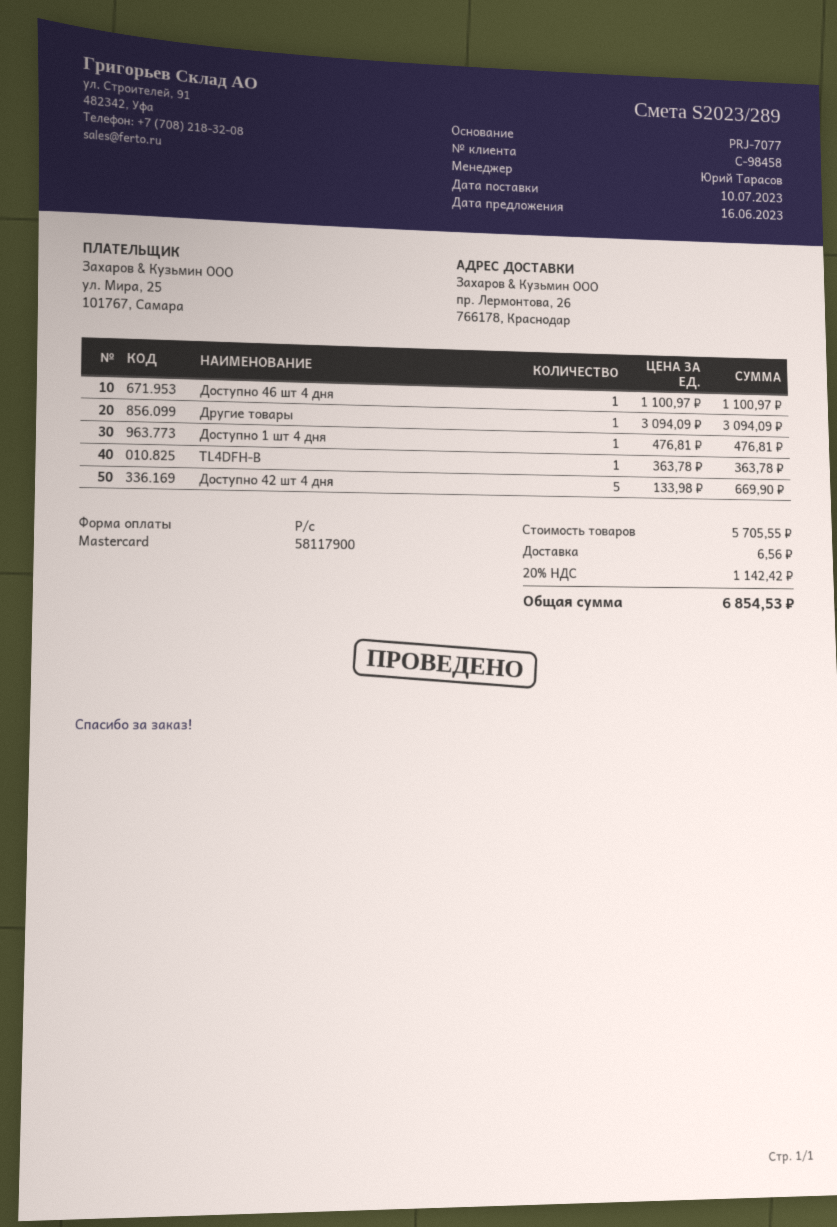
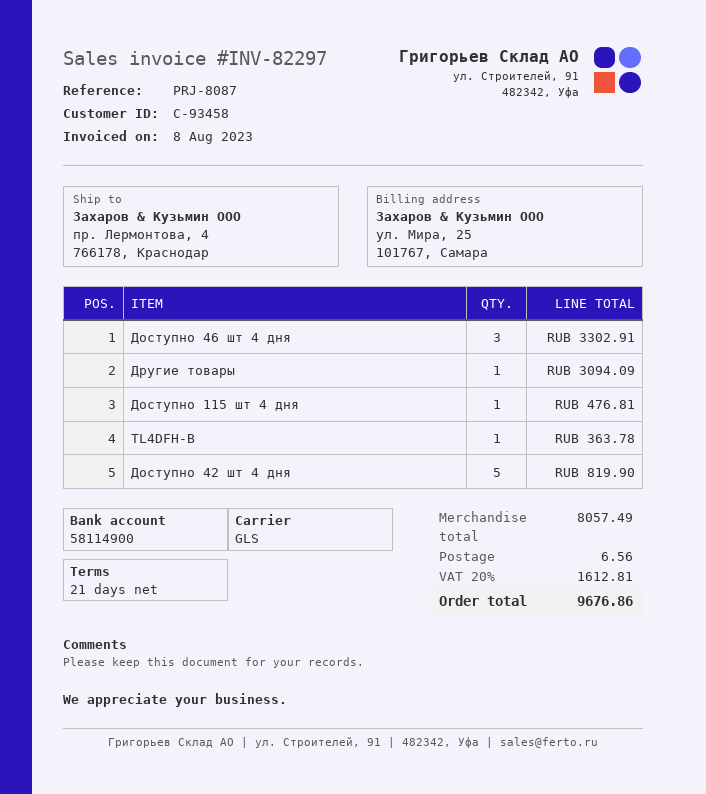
customer number: C-98458 -> C-93458
reference: PRJ-7077 -> PRJ-8087
bank account: 58117900 -> 58114900
ship to: пр. Лермонтова, 26, 766178, Краснодар -> пр. Лермонтова, 4, 766178, Краснодар
Доступно 46 шт 4 дня: 1 for 1100.97 -> 3 for 3302.91
Доступно 1 шт 4 дня: 1 for 476.81 -> none
Доступно 42 шт 4 дня: 5 for 669.90 -> 5 for 819.90
Доступно 115 шт 4 дня: none -> 1 for 476.81
subtotal: 5705.55 -> 8057.49
tax: 20% = 1142.42 -> 20% = 1612.81
total: 6854.53 -> 9676.86

